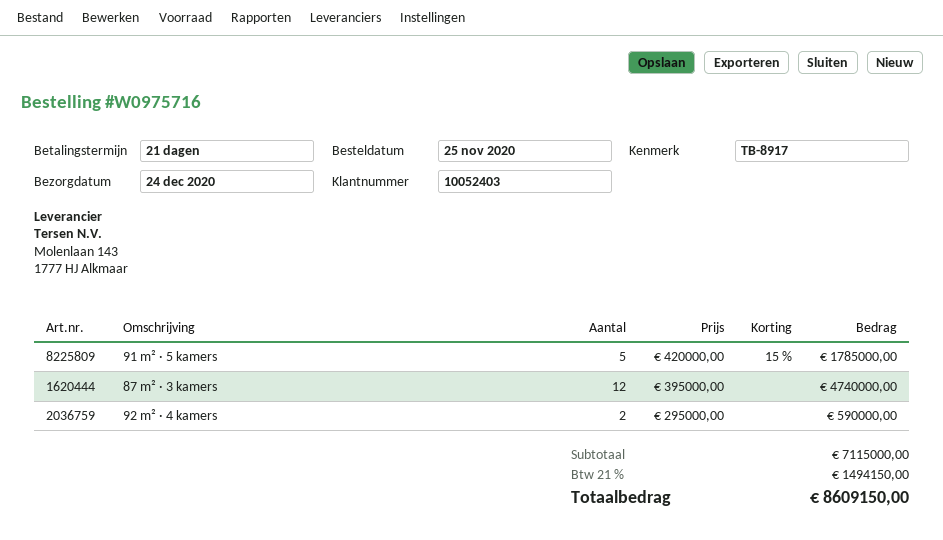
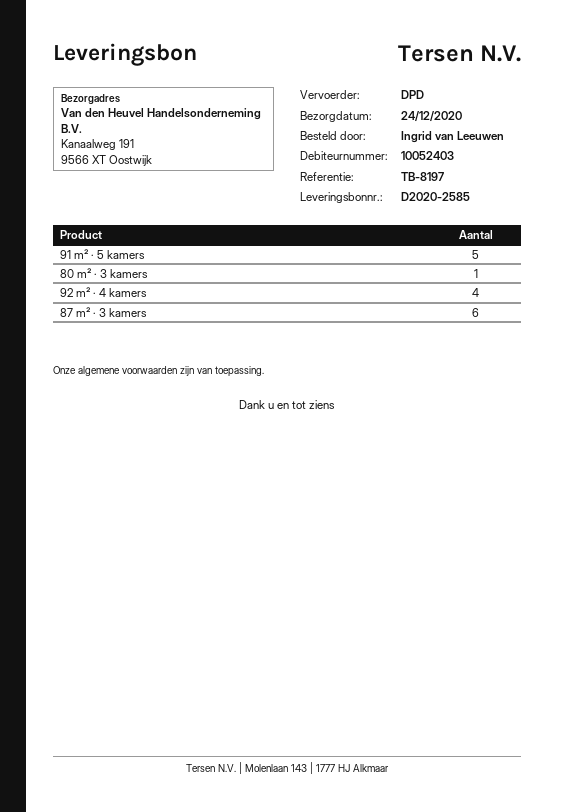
reference: TB-8917 -> TB-8197
87 m² · 3 kamers: 12 -> 6
92 m² · 4 kamers: 2 -> 4
80 m² · 3 kamers: none -> 1

